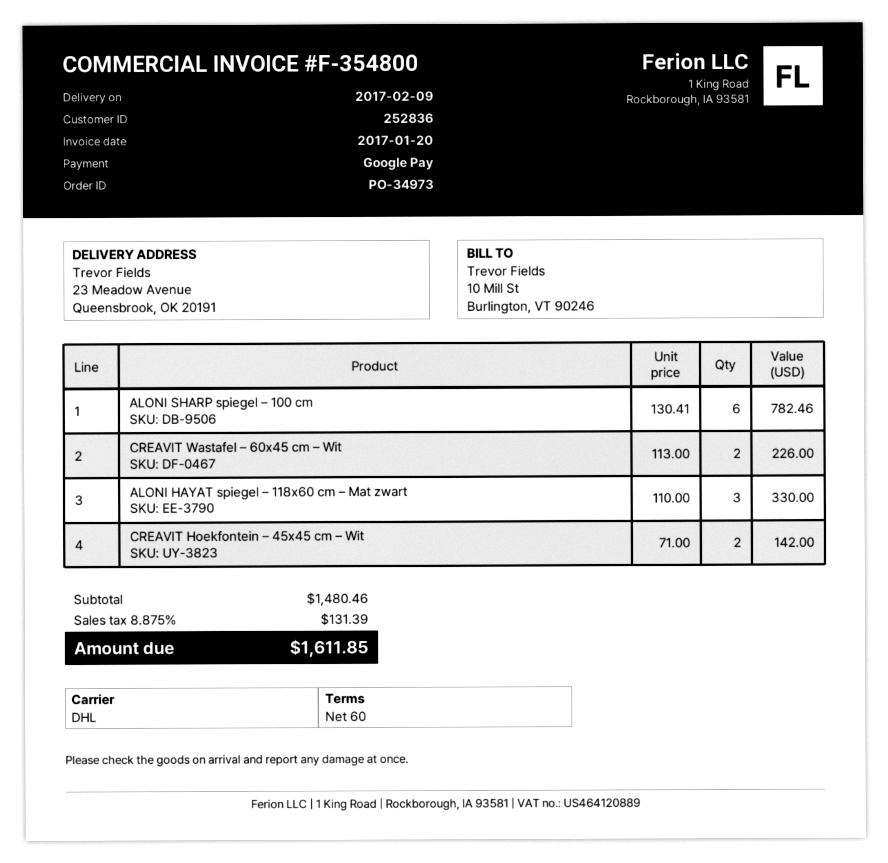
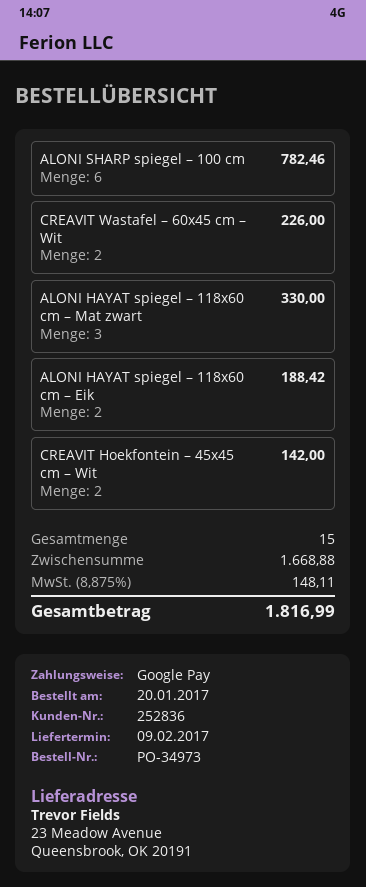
ALONI HAYAT spiegel – 118x60 cm – Eik: none -> 2 for 188.42
subtotal: 1480.46 -> 1668.88
tax: 8.875% = 131.39 -> 8.875% = 148.11
total: 1611.85 -> 1816.99

